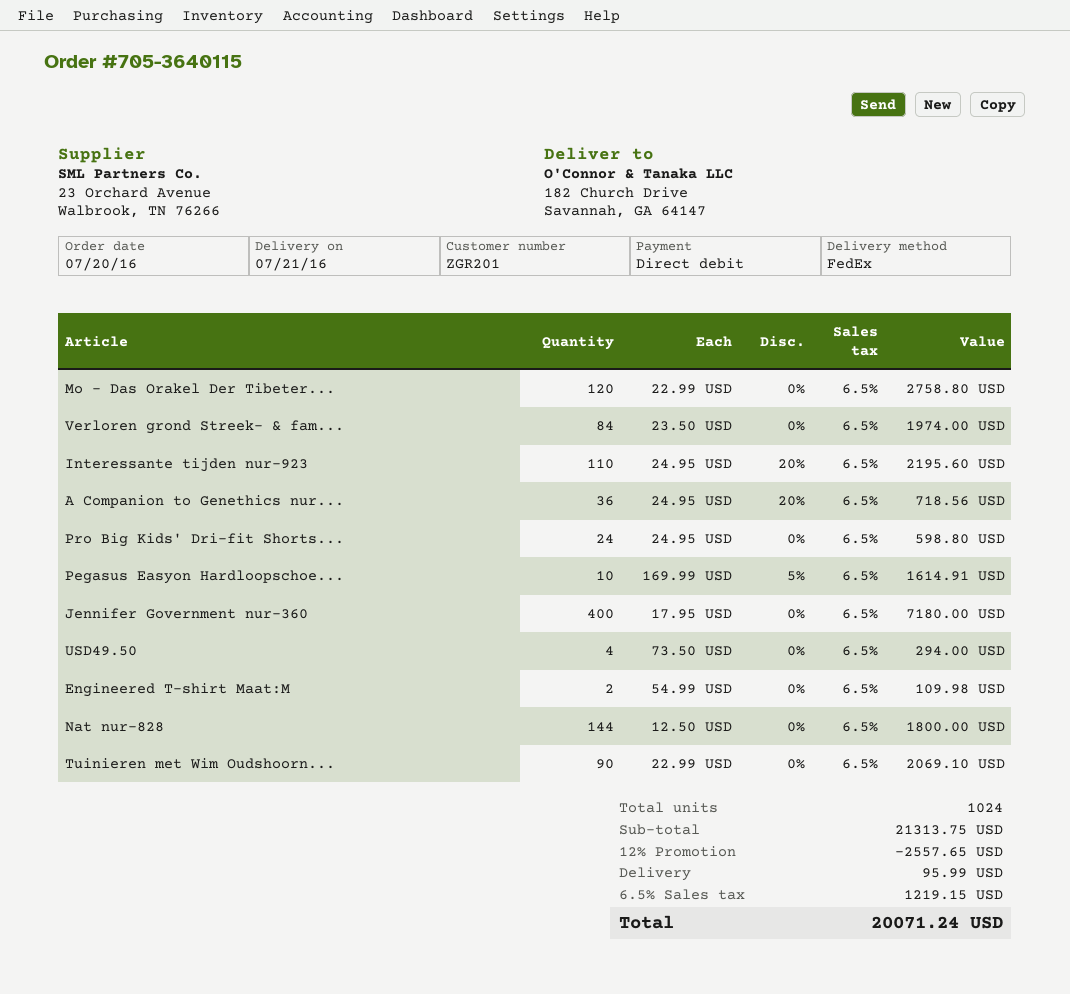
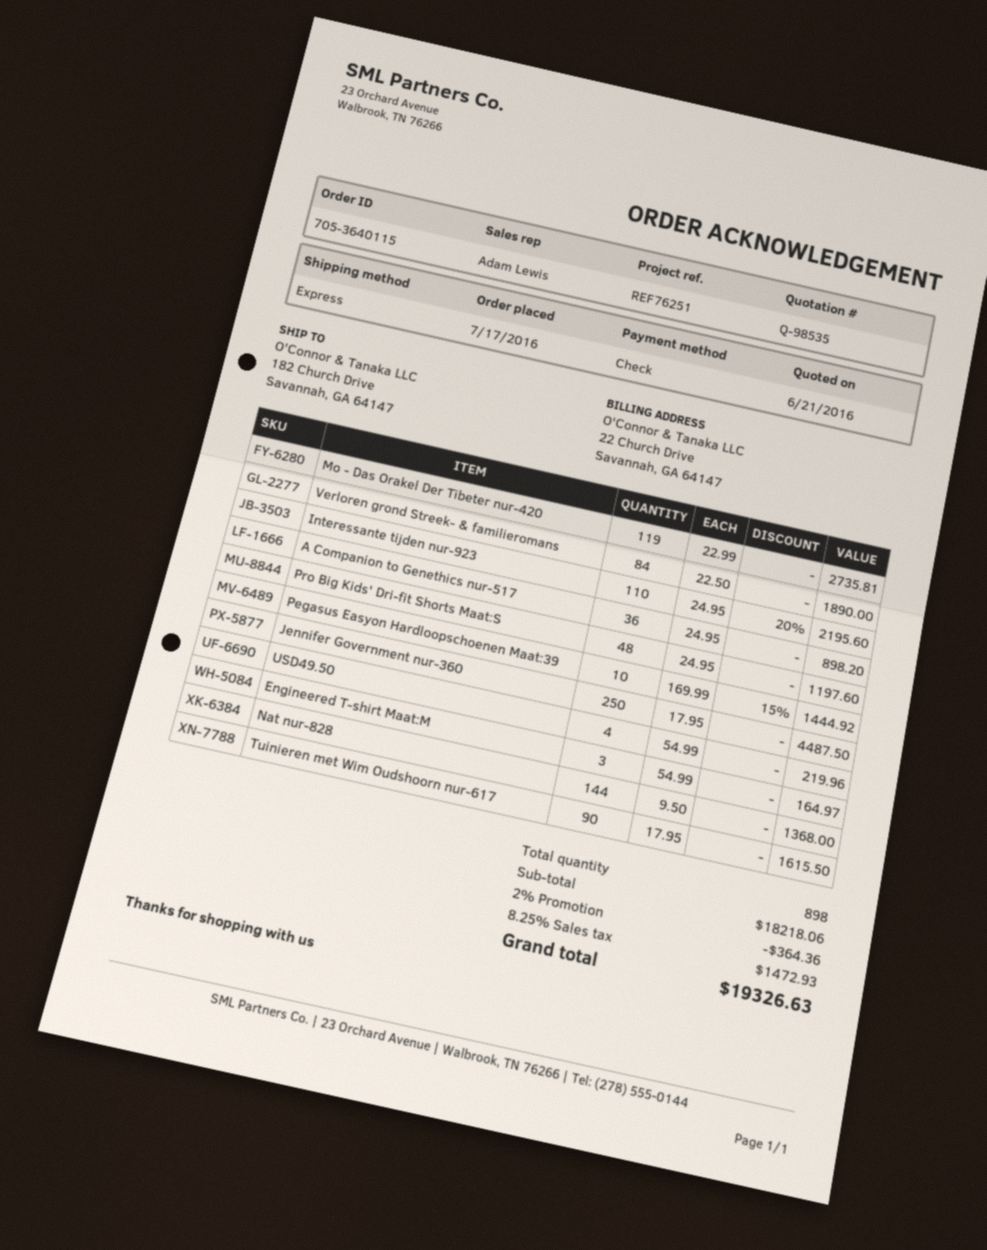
order date: 2016-07-20 -> 2016-07-17
payment method: direct debit -> cheque
shipping method: FedEx -> express
Mo - Das Orakel Der Tibeter...: 120 x 22.99 = 2758.80 -> 119 x 22.99 = 2735.81
Verloren grond Streek- & fam...: 84 x 23.50 = 1974.00 -> 84 x 22.50 = 1890.00
A Companion to Genethics nur...: 36 x 24.95 - 20% = 718.56 -> 36 x 24.95 = 898.20
Pro Big Kids' Dri-fit Shorts...: 24 x 24.95 = 598.80 -> 48 x 24.95 = 1197.60
Pegasus Easyon Hardloopschoe...: 10 x 169.99 - 5% = 1614.91 -> 10 x 169.99 - 15% = 1444.92
Jennifer Government nur-360: 400 x 17.95 = 7180.00 -> 250 x 17.95 = 4487.50
USD49.50: 4 x 73.50 = 294.00 -> 4 x 54.99 = 219.96
Engineered T-shirt Maat:M: 2 x 54.99 = 109.98 -> 3 x 54.99 = 164.97
Nat nur-828: 144 x 12.50 = 1800.00 -> 144 x 9.50 = 1368.00
Tuinieren met Wim Oudshoorn...: 90 x 22.99 = 2069.10 -> 90 x 17.95 = 1615.50
total quantity: 1024 -> 898
subtotal: 21313.75 -> 18218.06
discount: 12% = 2557.65 -> 2% = 364.36
shipping: 95.99 -> none
tax: 6.5% = 1219.15 -> 8.25% = 1472.93
total: 20071.24 -> 19326.63

